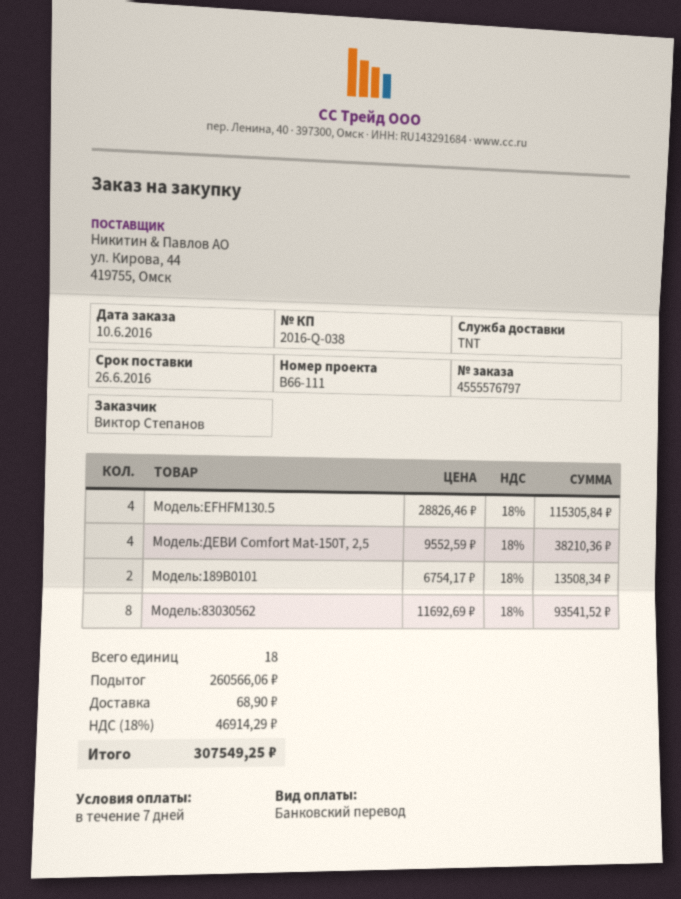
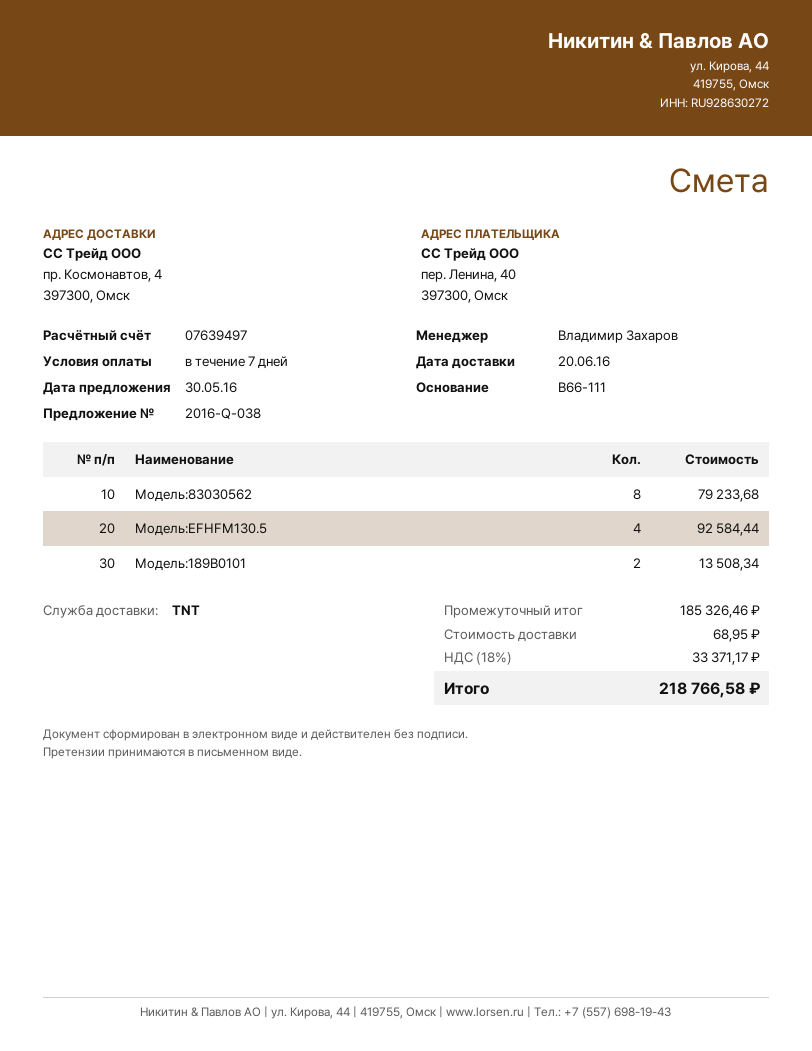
delivery date: 2016-06-26 -> 2016-06-20
Модель:EFHFM130.5: 4 for 115305.84 -> 4 for 92584.44
Модель:ДЕВИ Comfort Mat-150T, 2,5: 4 for 38210.36 -> none
Модель:83030562: 8 for 93541.52 -> 8 for 79233.68
subtotal: 260566.06 -> 185326.46
shipping: 68.90 -> 68.95
tax: 18% = 46914.29 -> 18% = 33371.17
total: 307549.25 -> 218766.58

